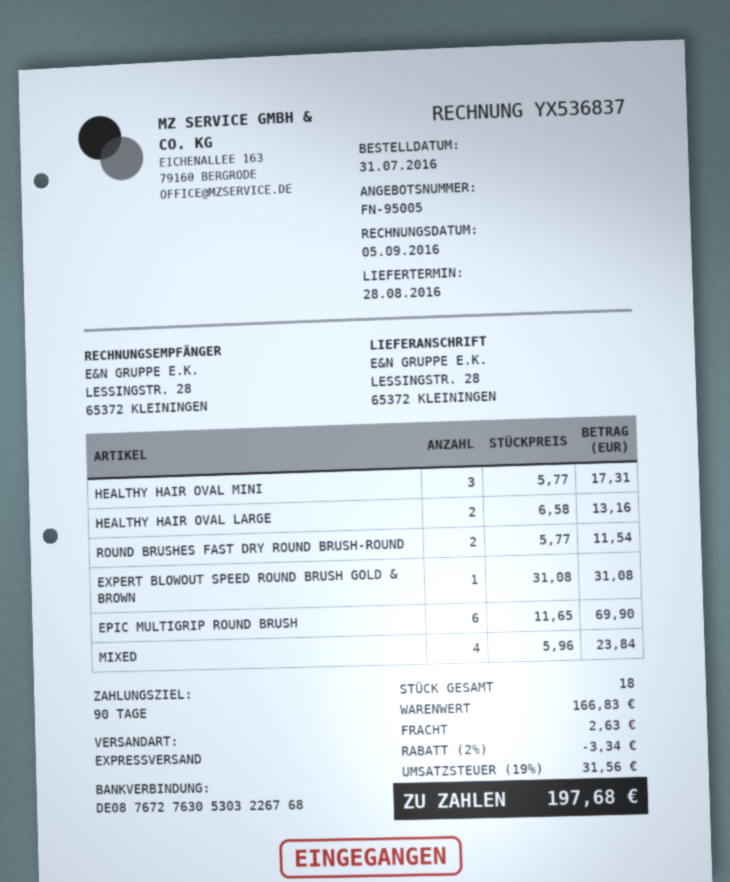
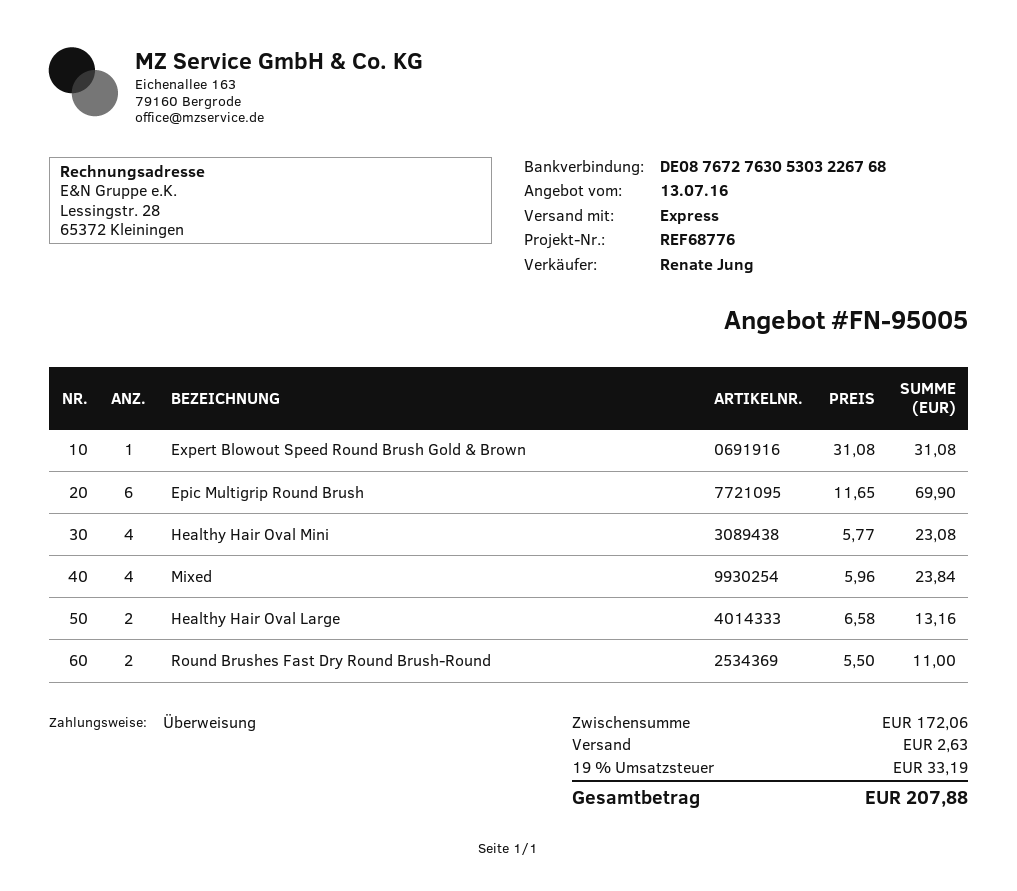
HEALTHY HAIR OVAL MINI: 3 x 5.77 = 17.31 -> 4 x 5.77 = 23.08
ROUND BRUSHES FAST DRY ROUND BRUSH-ROUND: 2 x 5.77 = 11.54 -> 2 x 5.50 = 11.00
subtotal: 166.83 -> 172.06
discount: 2% = 3.34 -> none
tax: 19% = 31.56 -> 19% = 33.19
total: 197.68 -> 207.88

